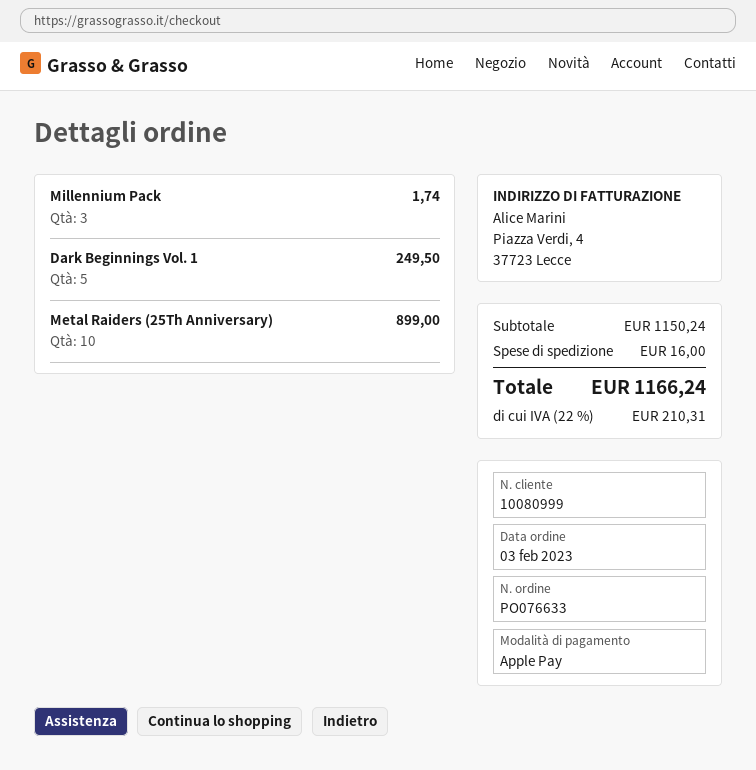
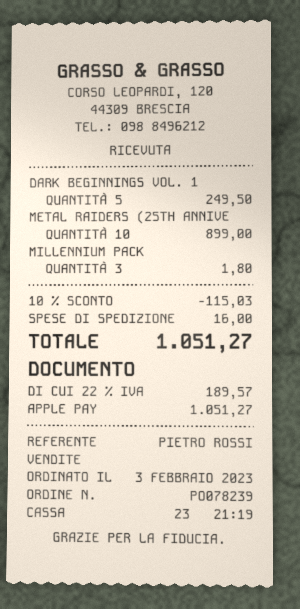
order number: PO076633 -> PO078239
Millennium Pack: 3 for 1.74 -> 3 for 1.80
discount: none -> 10% = 115.03
tax: 22% = 210.31 -> 22% = 189.57
total: 1166.24 -> 1051.27

